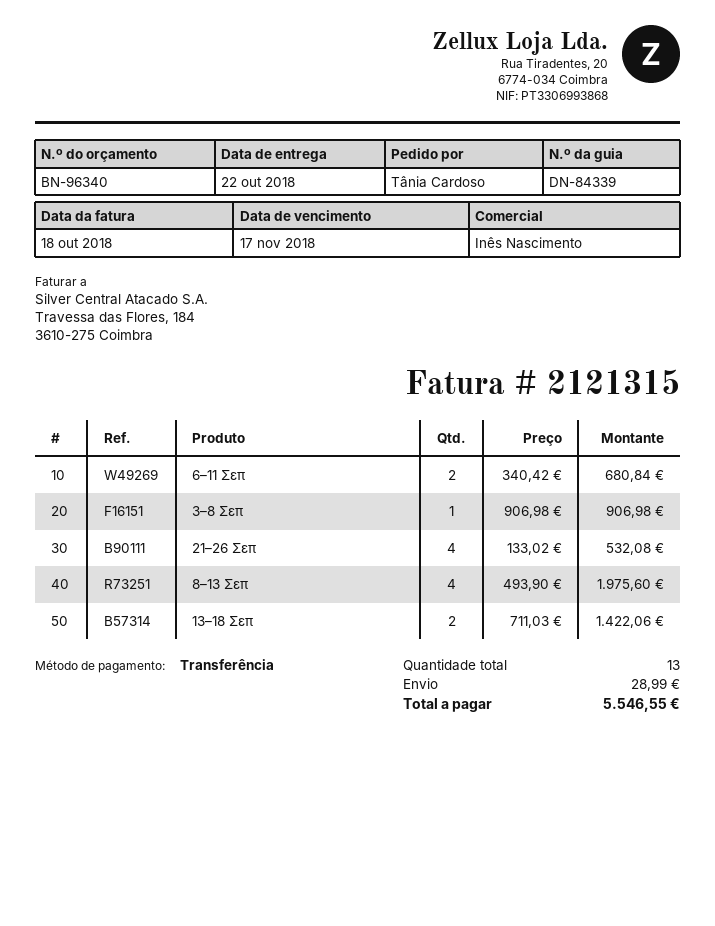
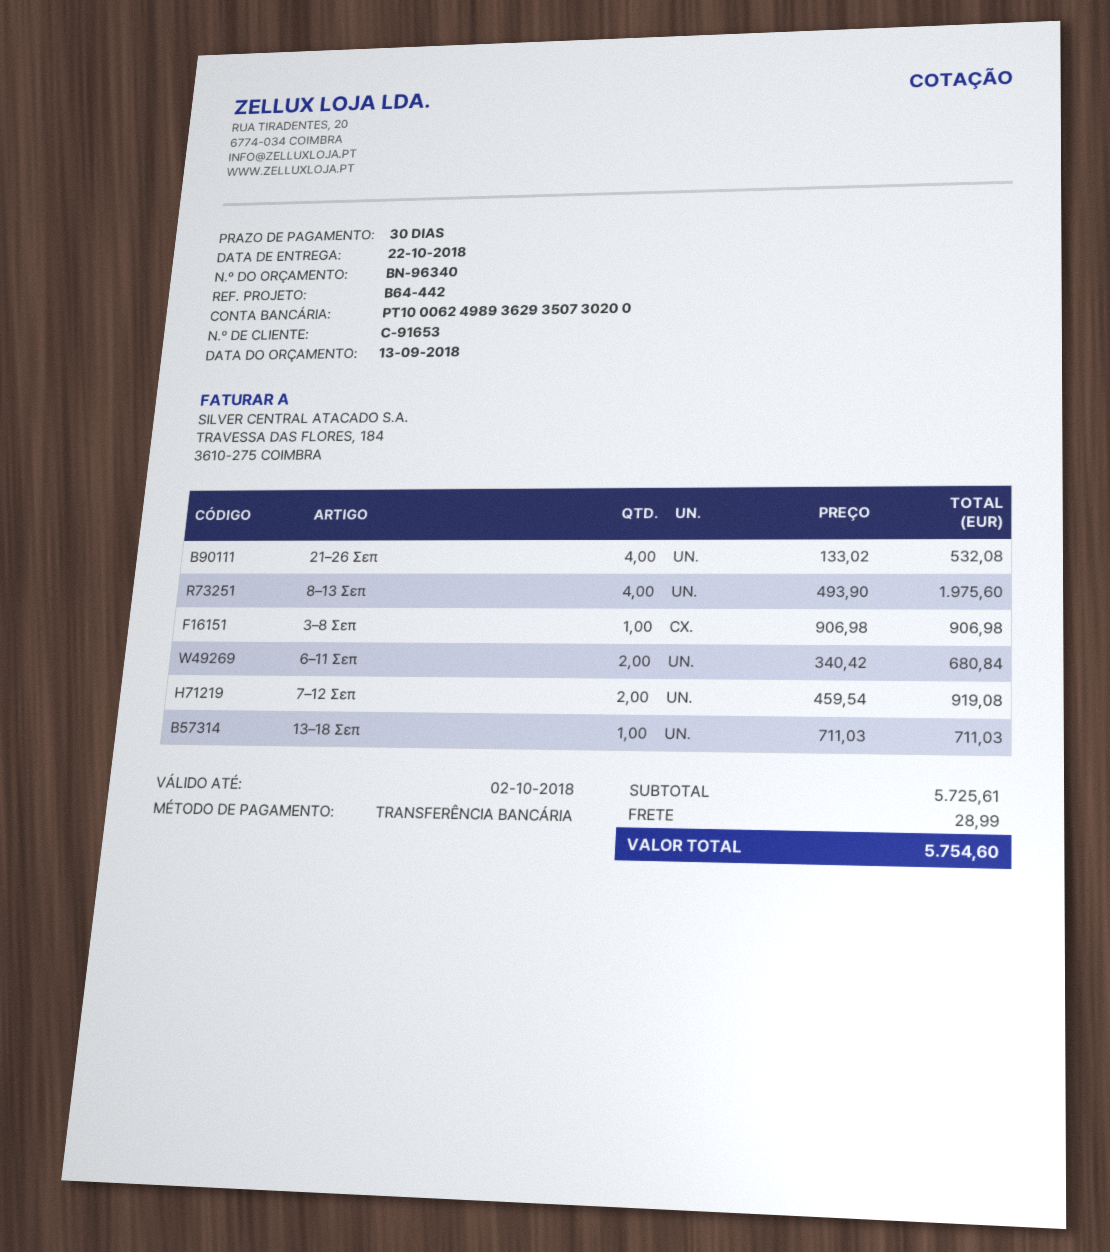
13–18 Σεπ: 2 x 711.03 = 1422.06 -> 1 x 711.03 = 711.03
7–12 Σεπ: none -> 2 x 459.54 = 919.08
total: 5546.55 -> 5754.60

